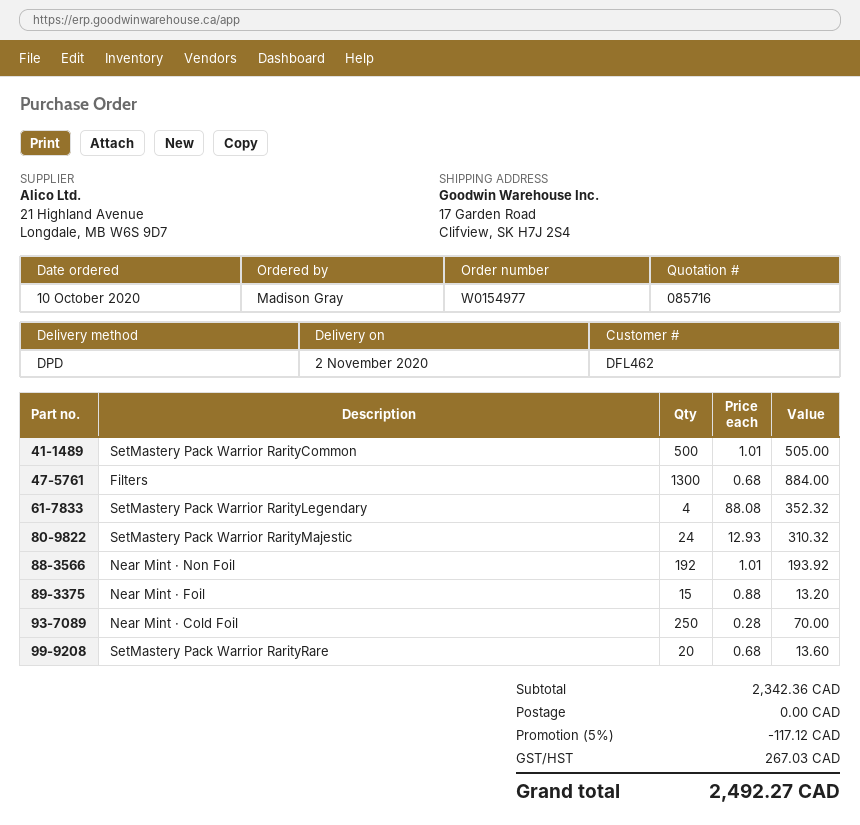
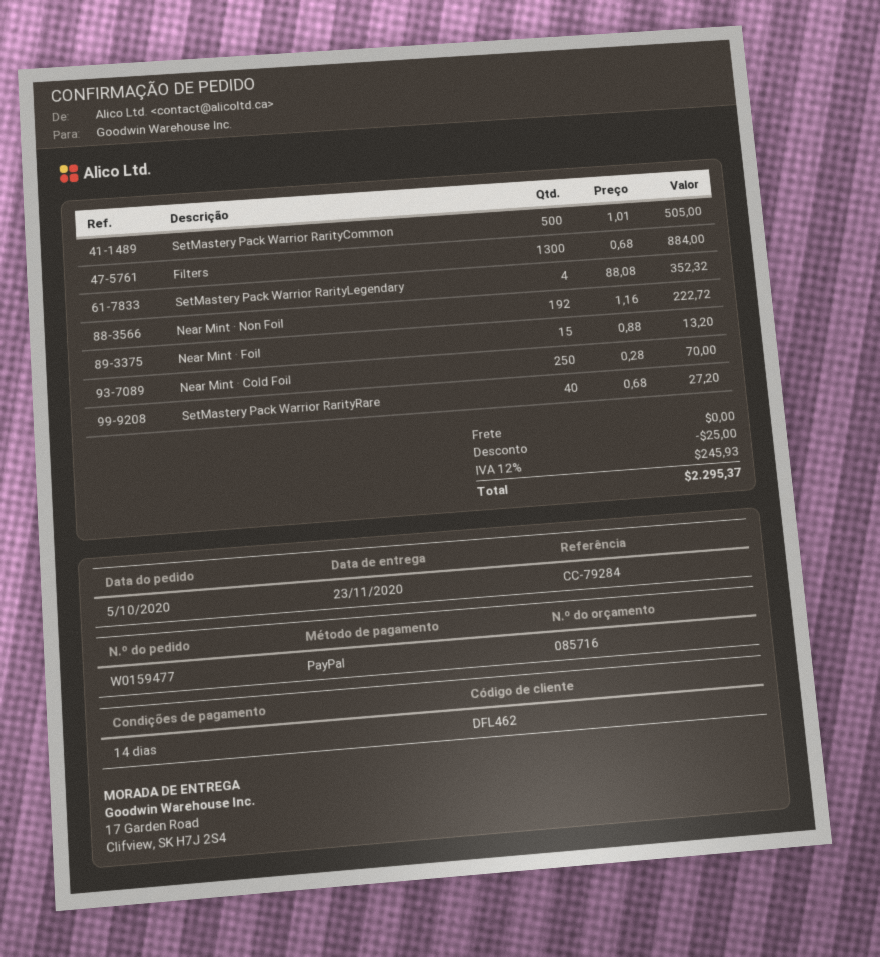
order number: W0154977 -> W0159477
order date: 2020-10-10 -> 2020-10-05
delivery date: 2020-11-02 -> 2020-11-23
SetMastery Pack Warrior RarityMajestic: 24 x 12.93 = 310.32 -> none
Near Mint · Non Foil: 192 x 1.01 = 193.92 -> 192 x 1.16 = 222.72
SetMastery Pack Warrior RarityRare: 20 x 0.68 = 13.60 -> 40 x 0.68 = 27.20
discount: 117.12 -> 25.00
tax: 267.03 -> 245.93
total: 2492.27 -> 2295.37

